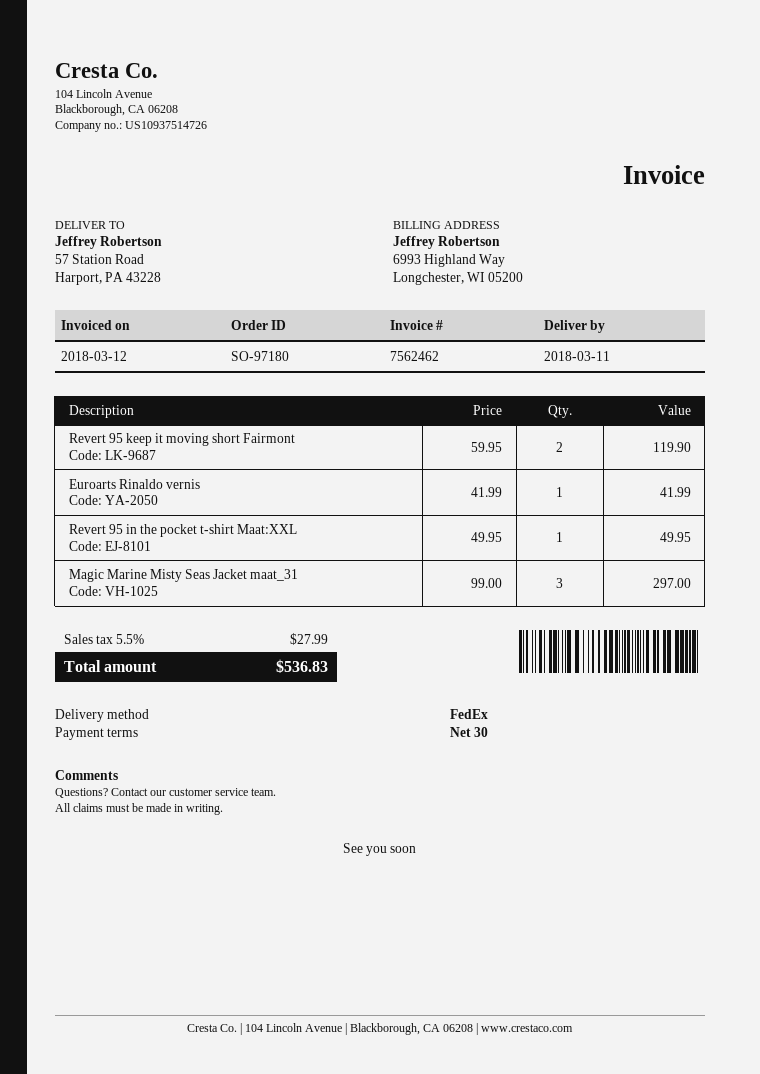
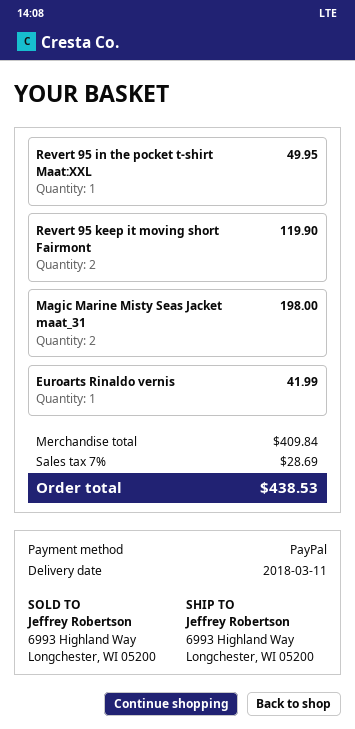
ship to: 57 Station Road, Harport, PA 43228 -> 6993 Highland Way, Longchester, WI 05200
Magic Marine Misty Seas Jacket maat_31: 3 for 297.00 -> 2 for 198.00
tax: 5.5% = 27.99 -> 7% = 28.69
total: 536.83 -> 438.53

